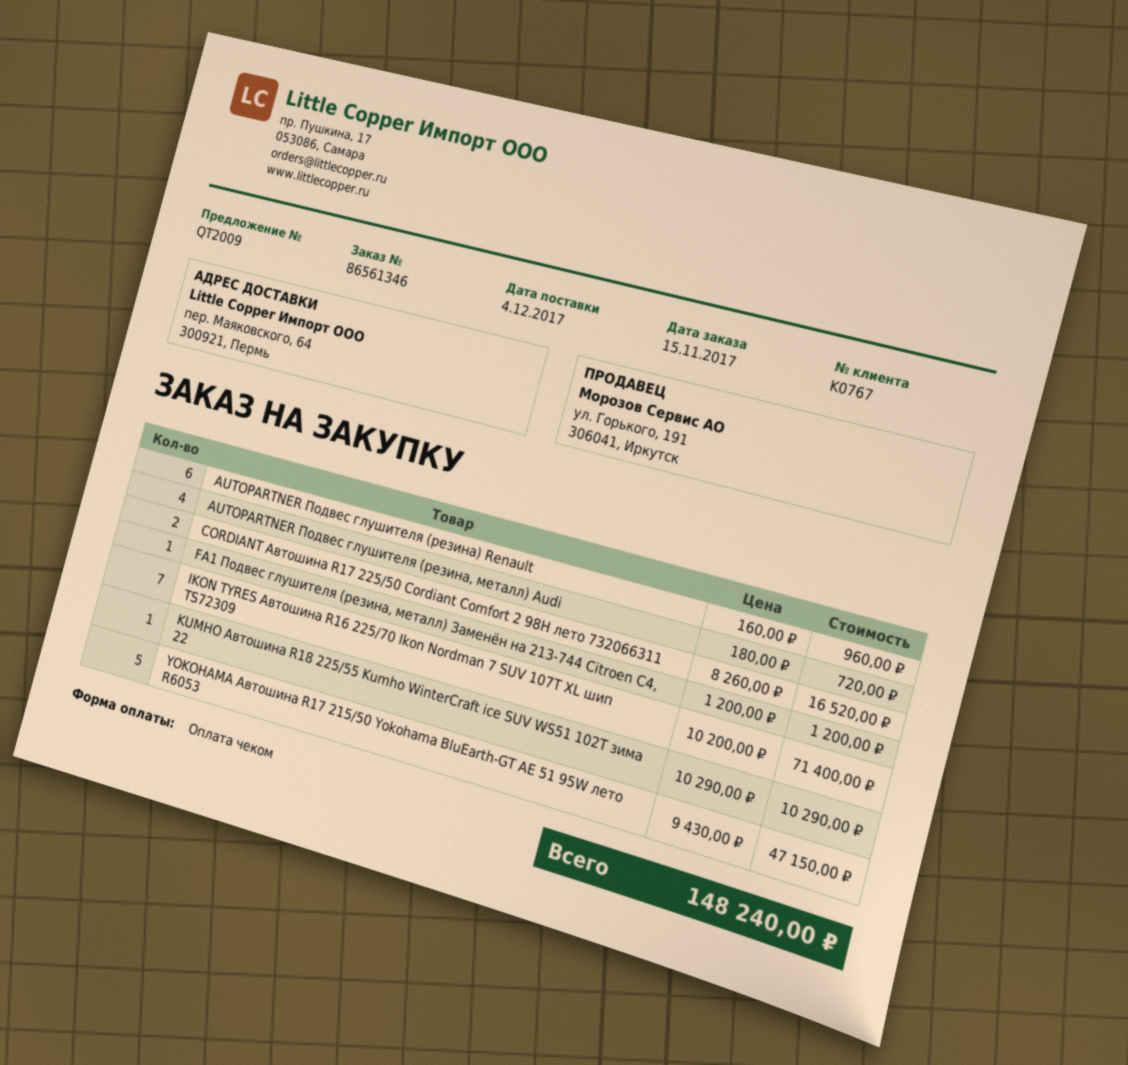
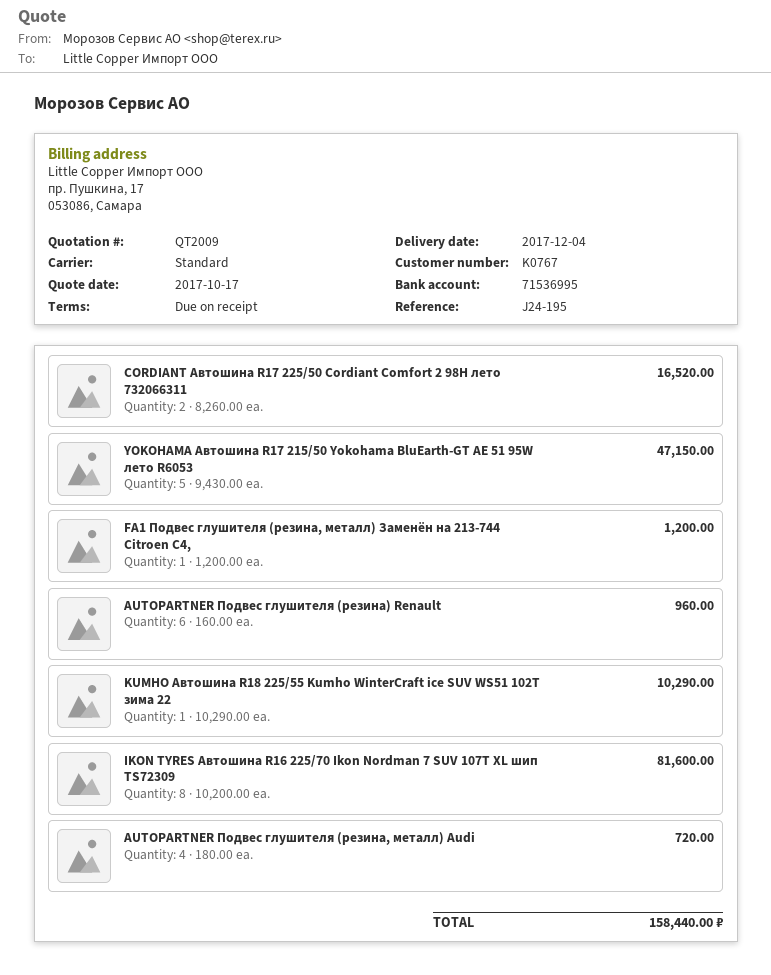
IKON TYRES Автошина R16 225/70 Ikon Nordman 7 SUV 107T XL шип TS72309: 7 x 10200.00 = 71400.00 -> 8 x 10200.00 = 81600.00
total: 148240.00 -> 158440.00

